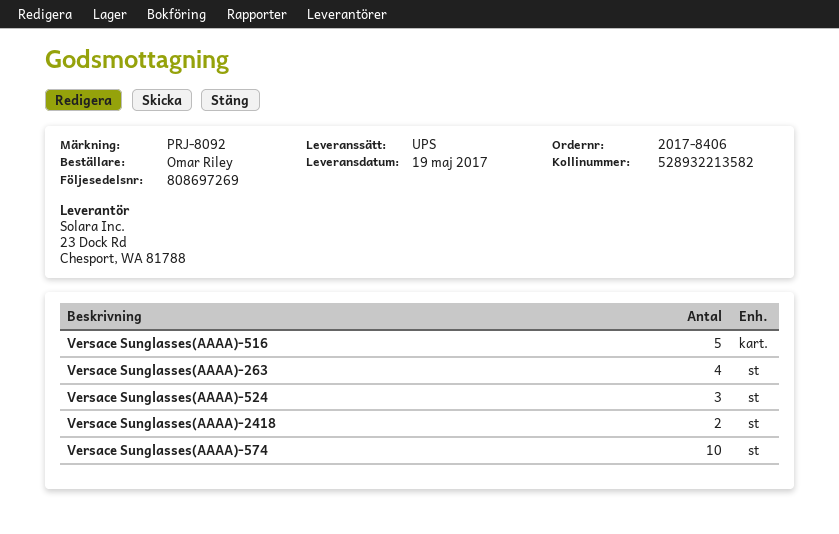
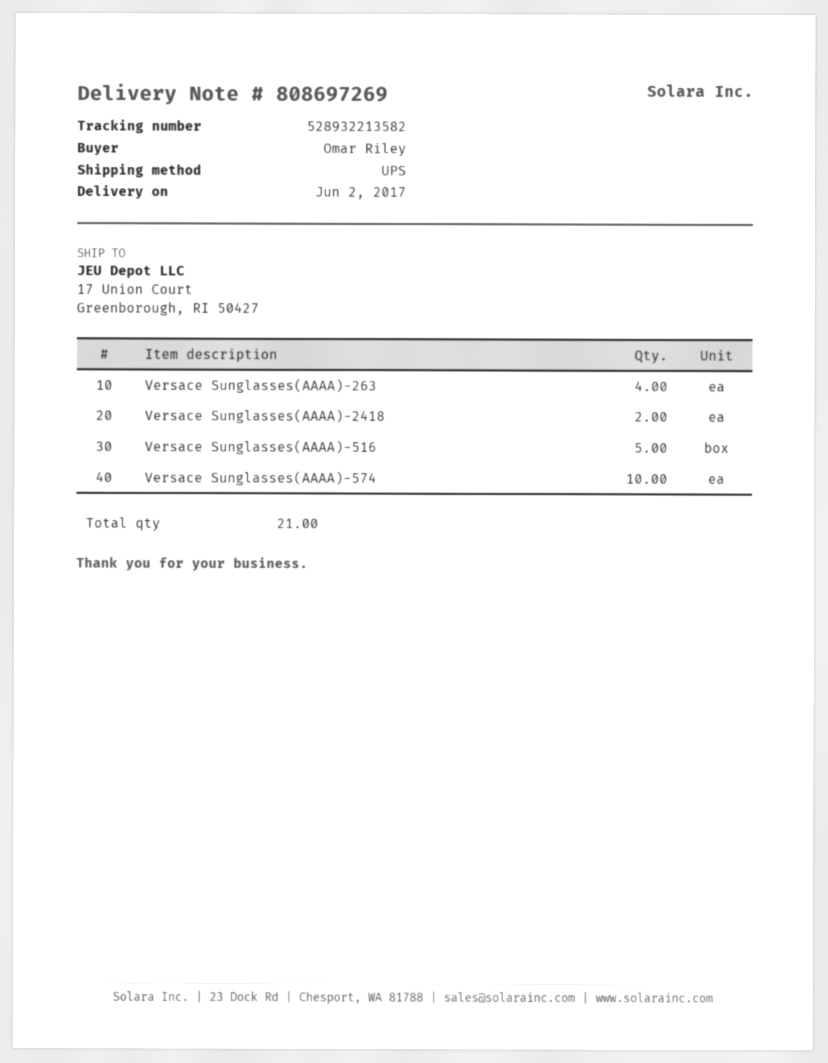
delivery date: 2017-05-19 -> 2017-06-02
Versace Sunglasses(AAAA)-524: 3 -> none

